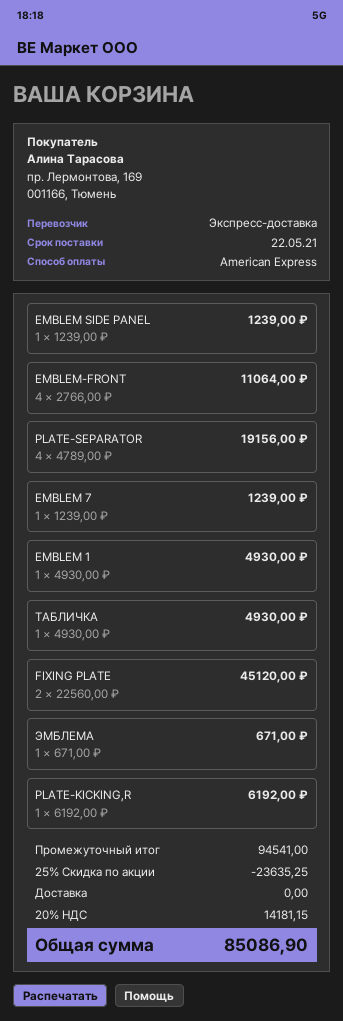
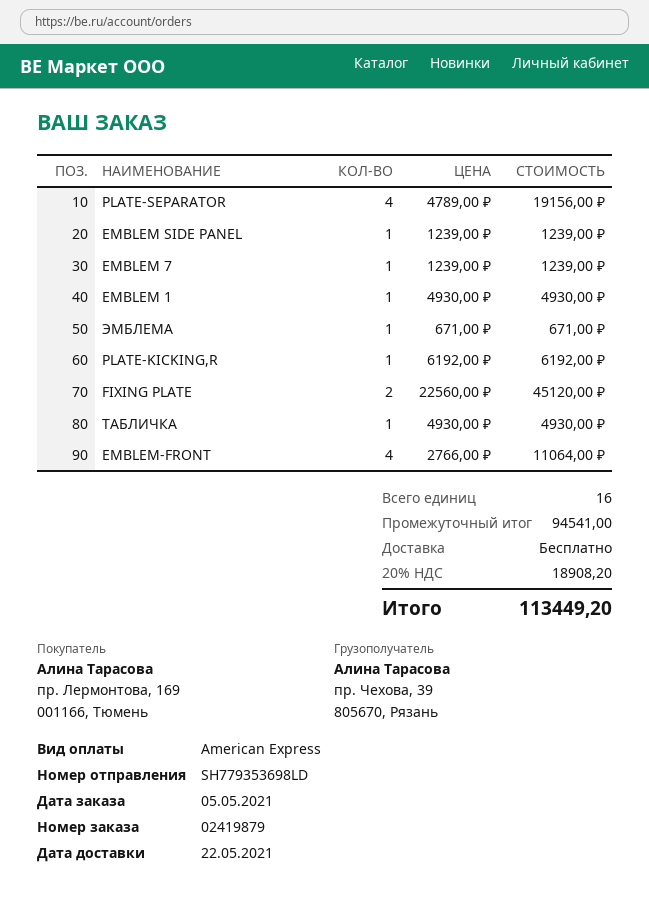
discount: 25% = 23635.25 -> none
tax: 20% = 14181.15 -> 20% = 18908.20
total: 85086.90 -> 113449.20

